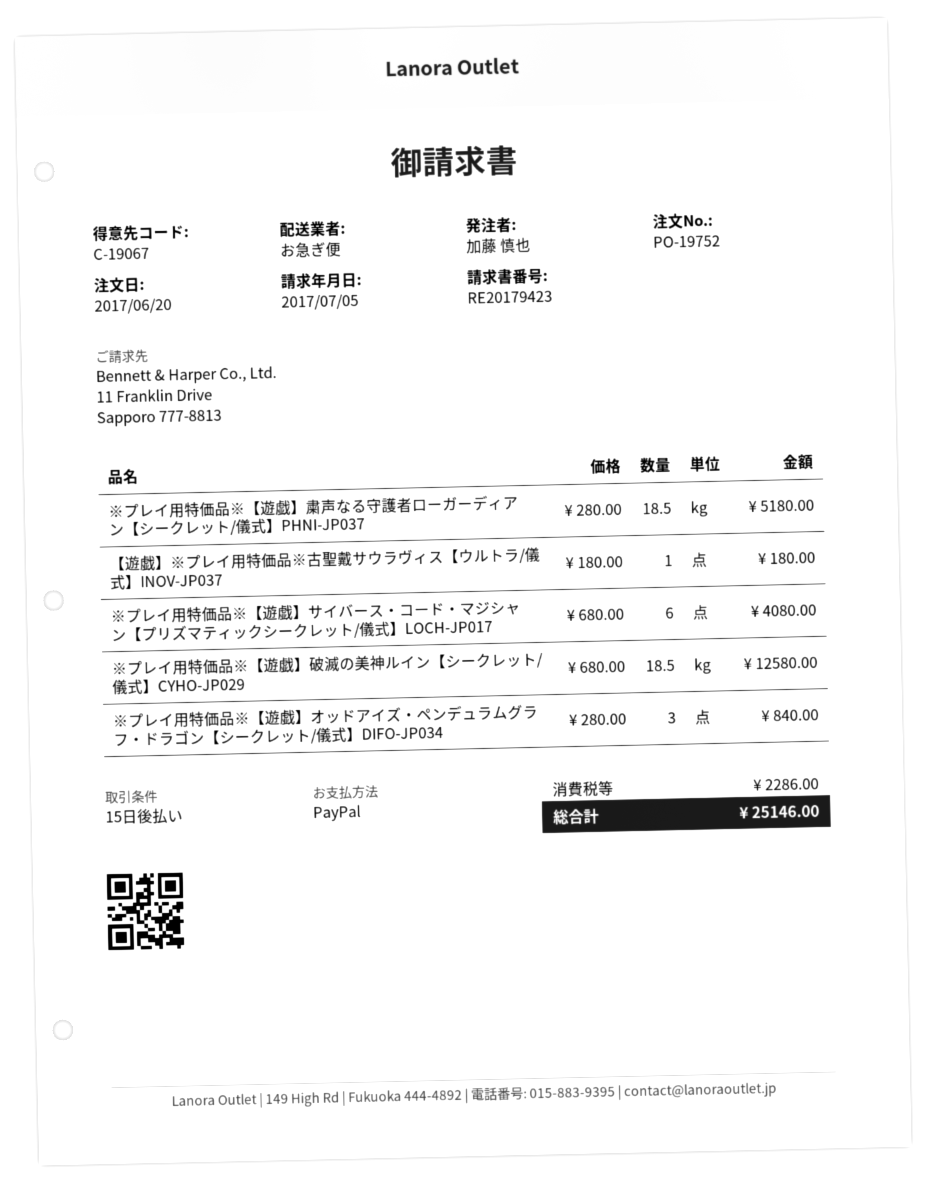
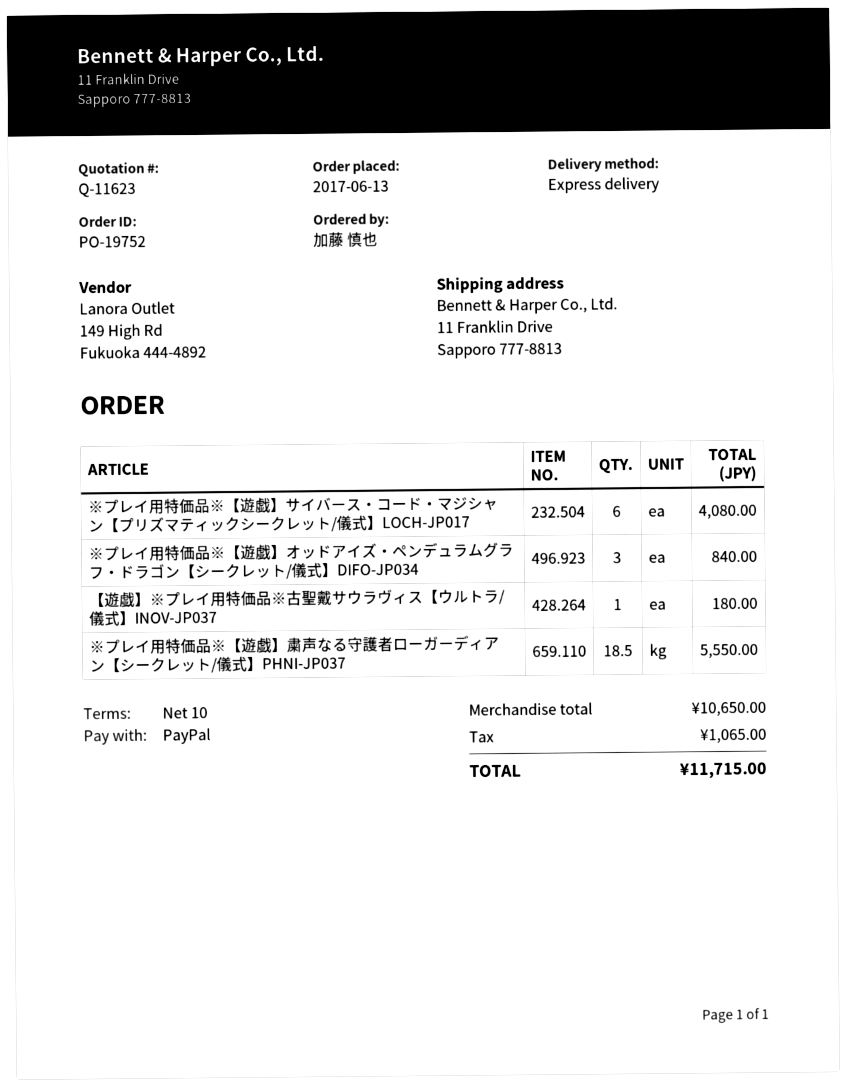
order date: 2017-06-20 -> 2017-06-13
payment terms: 15 days -> 10 days
※プレイ用特価品※【遊戯】粛声なる守護者ローガーディアン【シークレット/儀式】PHNI-JP037: 18.5 for 5180.00 -> 18.5 for 5550.00
※プレイ用特価品※【遊戯】破滅の美神ルイン【シークレット/儀式】CYHO-JP029: 18.5 for 12580.00 -> none
tax: 2286.00 -> 1065.00
total: 25146.00 -> 11715.00

